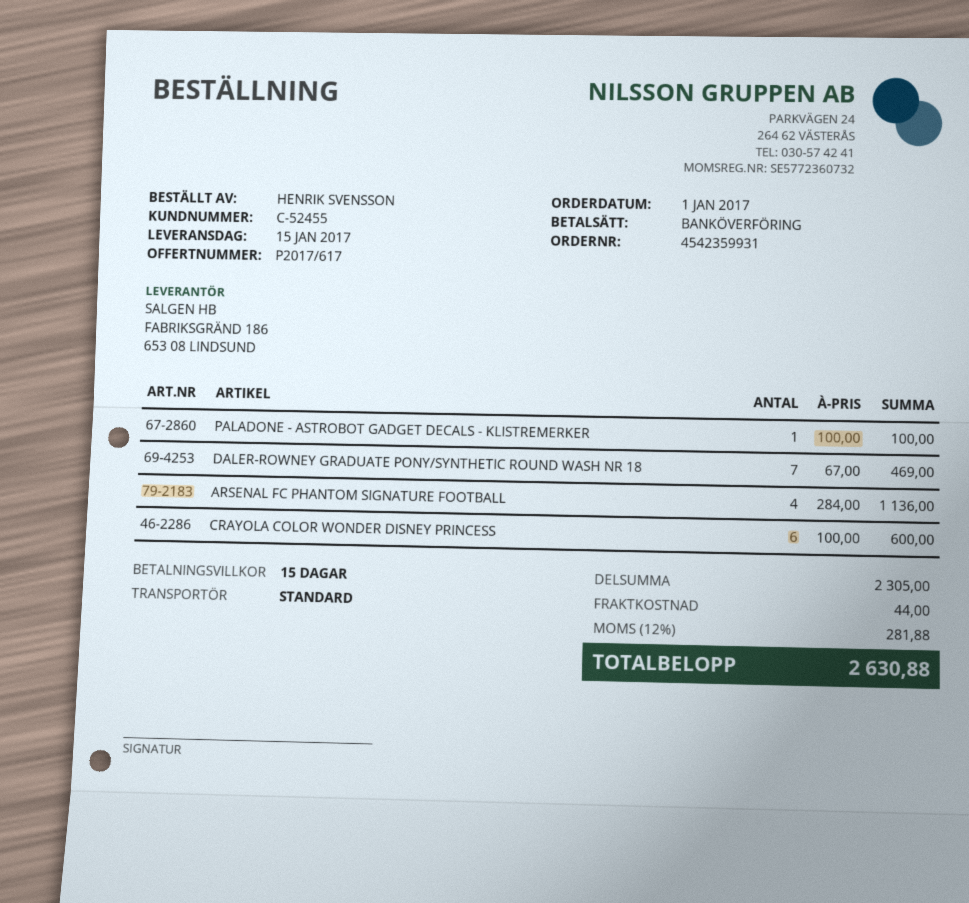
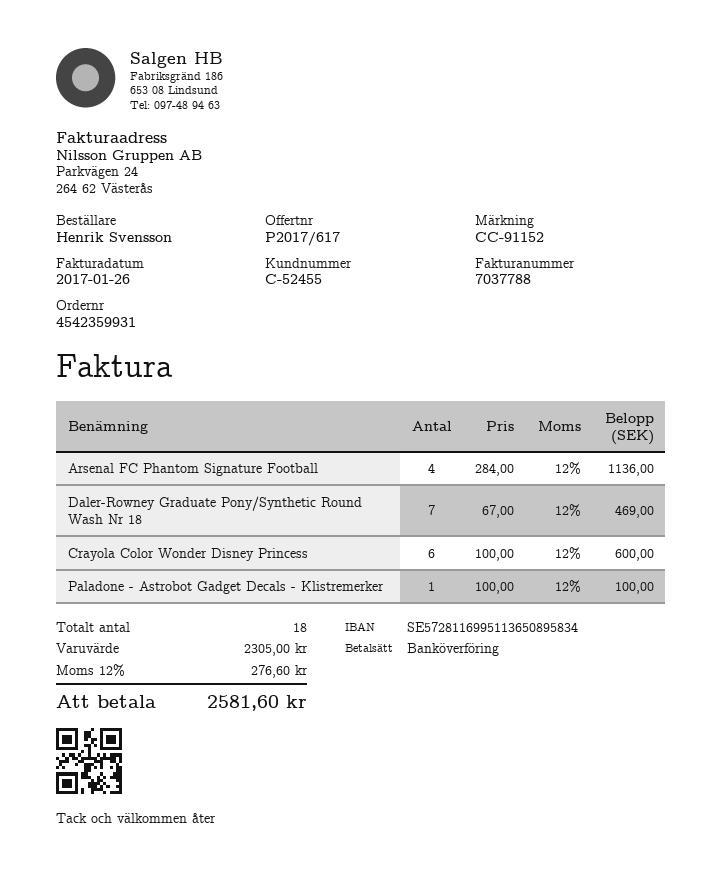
shipping: 44.00 -> none
tax: 12% = 281.88 -> 12% = 276.60
total: 2630.88 -> 2581.60

